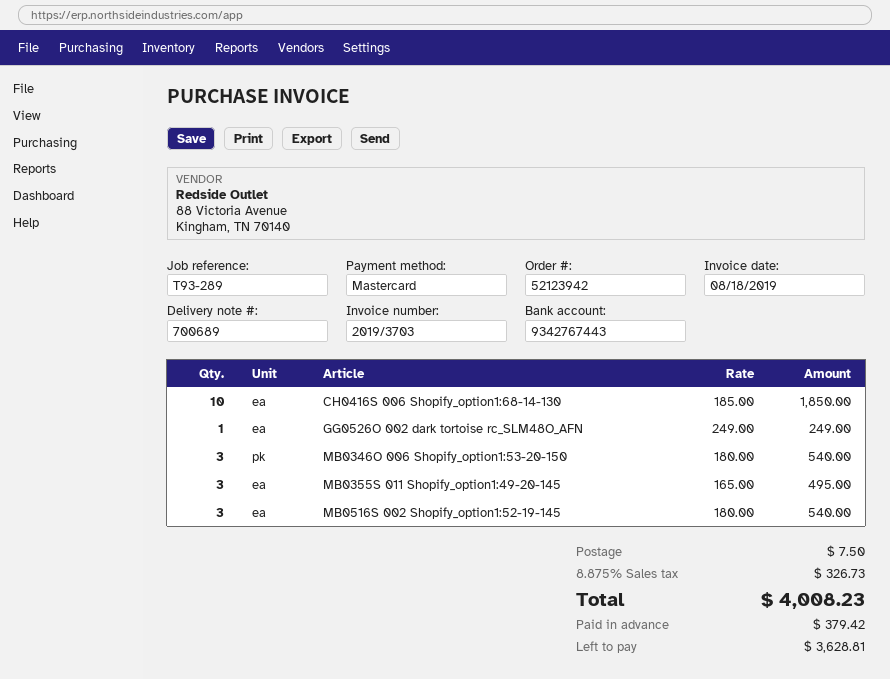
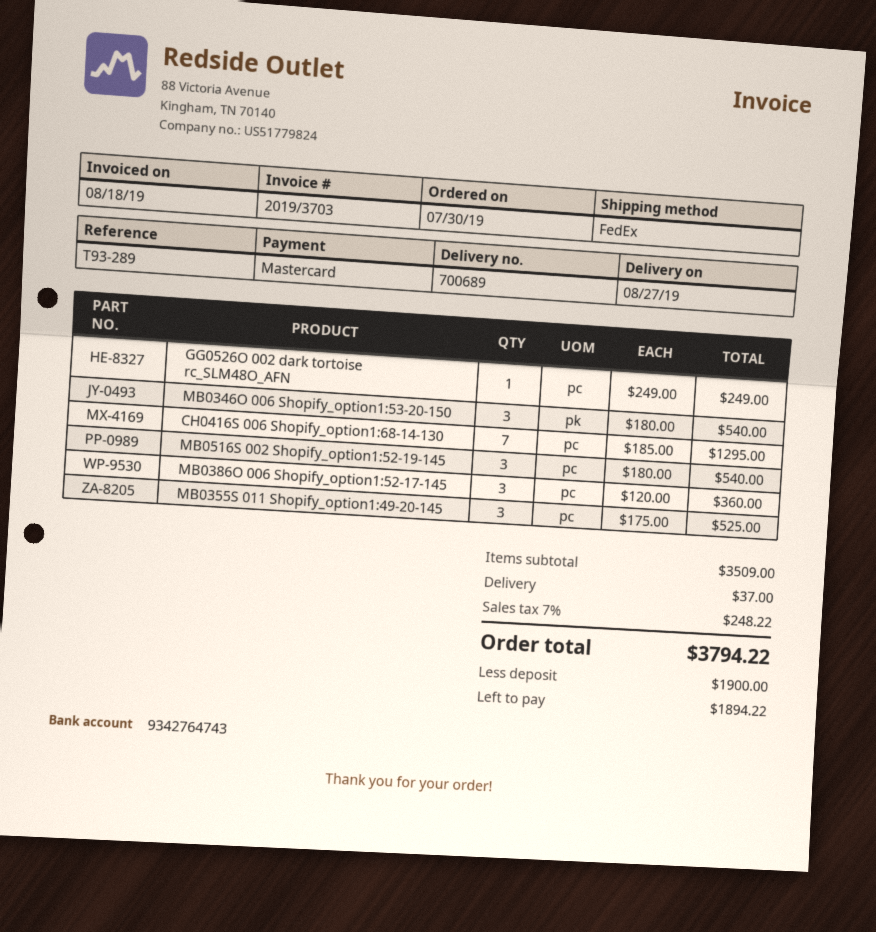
bank account: 9342767443 -> 9342764743
CH0416S 006 Shopify_option1:68-14-130: 10 x 185.00 = 1850.00 -> 7 x 185.00 = 1295.00
MB0355S 011 Shopify_option1:49-20-145: 3 x 165.00 = 495.00 -> 3 x 175.00 = 525.00
MB0386O 006 Shopify_option1:52-17-145: none -> 3 x 120.00 = 360.00
shipping: 7.50 -> 37.00
tax: 8.875% = 326.73 -> 7% = 248.22
total: 4008.23 -> 3794.22
deposit: 379.42 -> 1900.00
balance: 3628.81 -> 1894.22

